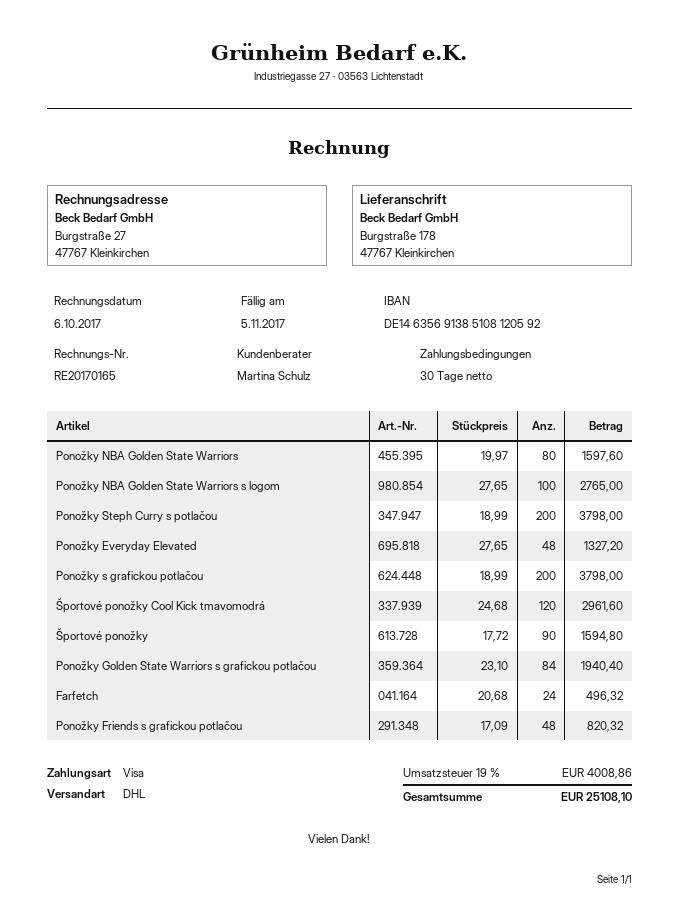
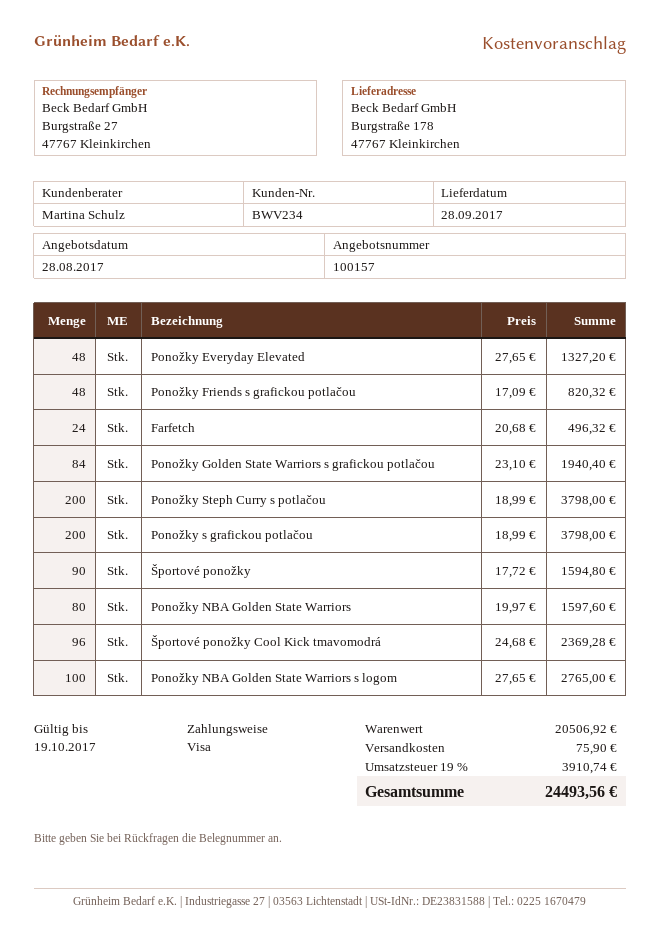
Športové ponožky Cool Kick tmavomodrá: 120 x 24.68 = 2961.60 -> 96 x 24.68 = 2369.28
shipping: none -> 75.90
tax: 19% = 4008.86 -> 19% = 3910.74
total: 25108.10 -> 24493.56

